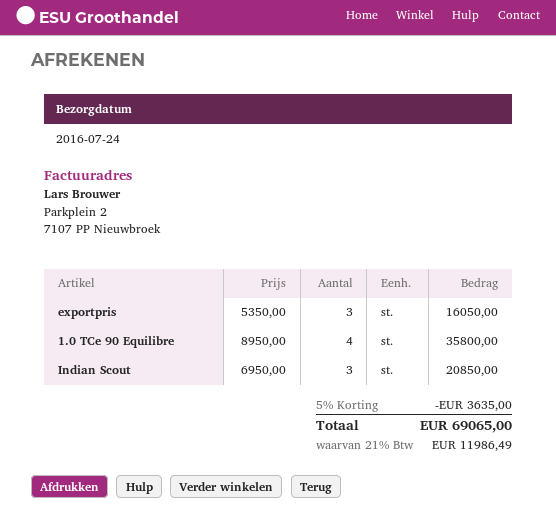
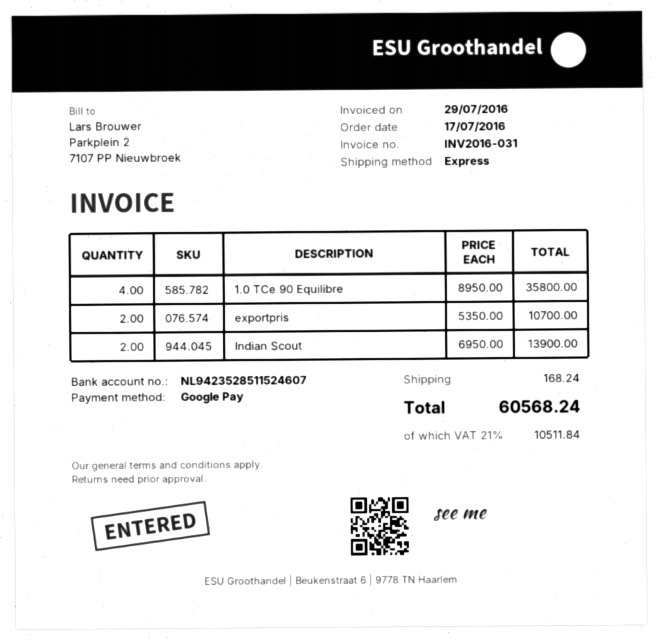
exportpris: 3 x 5350.00 = 16050.00 -> 2 x 5350.00 = 10700.00
Indian Scout: 3 x 6950.00 = 20850.00 -> 2 x 6950.00 = 13900.00
discount: 5% = 3635.00 -> none
shipping: none -> 168.24
tax: 21% = 11986.49 -> 21% = 10511.84
total: 69065.00 -> 60568.24

